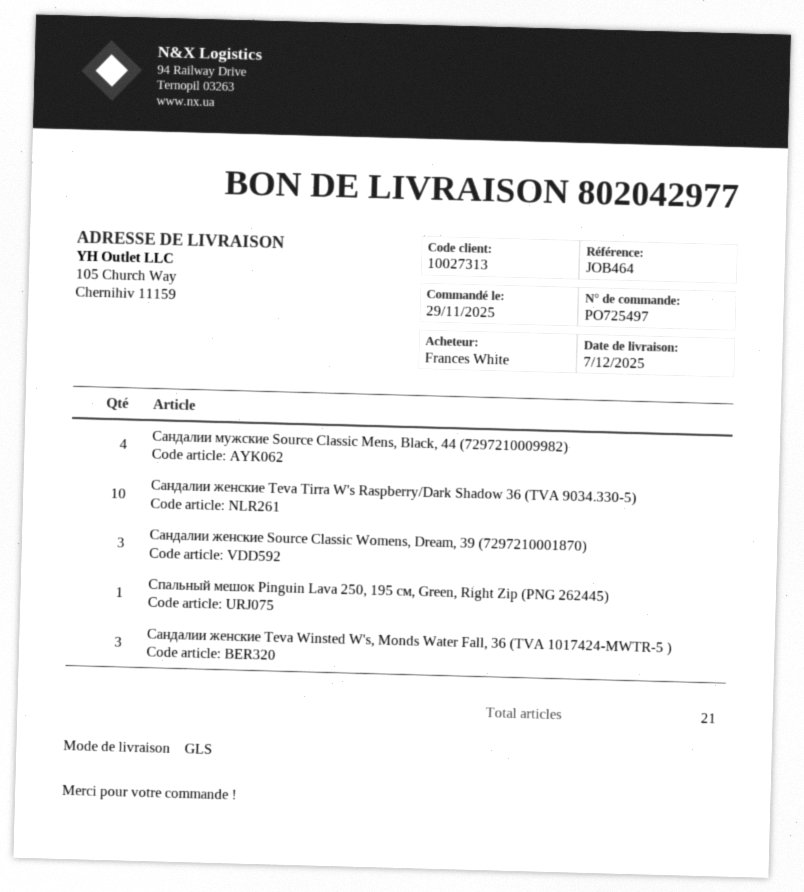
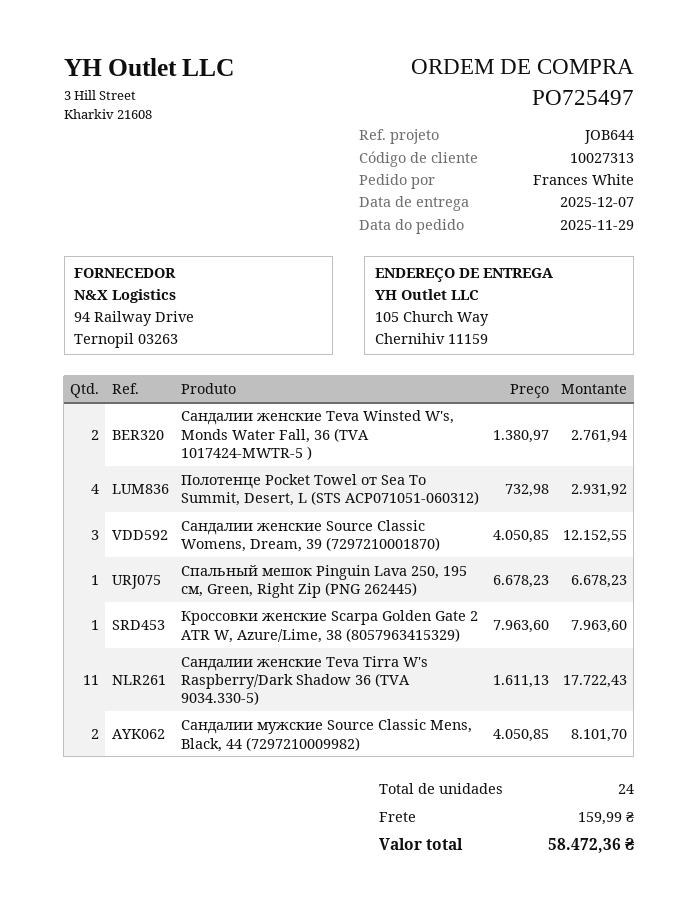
reference: JOB464 -> JOB644
Сандалии мужские Source Classic Mens, Black, 44 (7297210009982): 4 -> 2
Сандалии женские Teva Tirra W's Raspberry/Dark Shadow 36 (TVA 9034.330-5): 10 -> 11
Сандалии женские Teva Winsted W's, Monds Water Fall, 36 (TVA 1017424-MWTR-5 ): 3 -> 2
Полотенце Pocket Towel от Sea To Summit, Desert, L (STS ACP071051-060312): none -> 4
Кроссовки женские Scarpa Golden Gate 2 ATR W, Azure/Lime, 38 (8057963415329): none -> 1
total quantity: 21 -> 24

